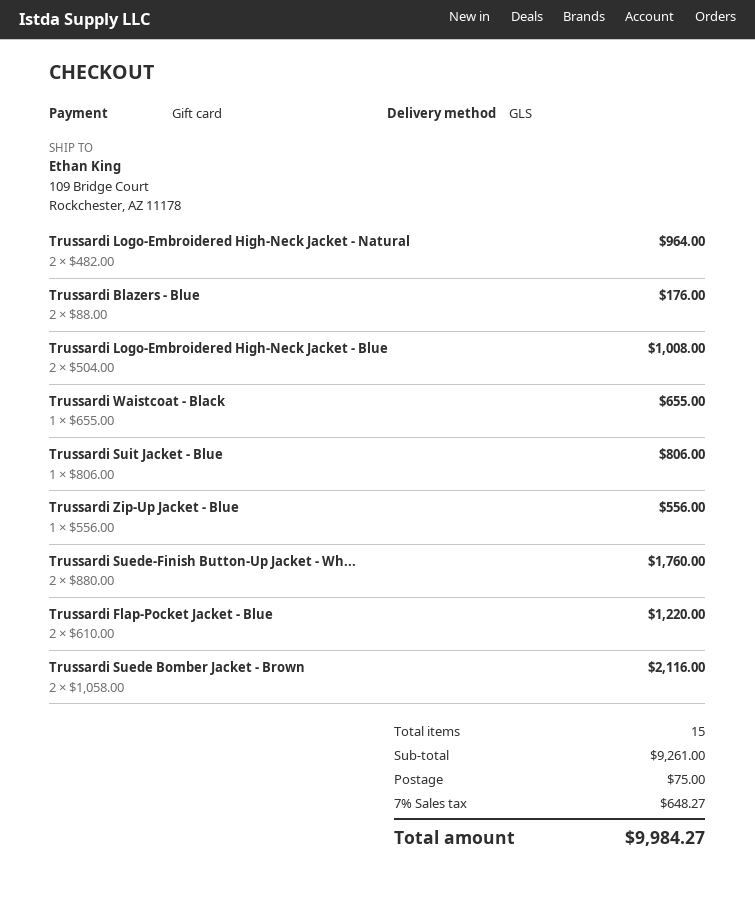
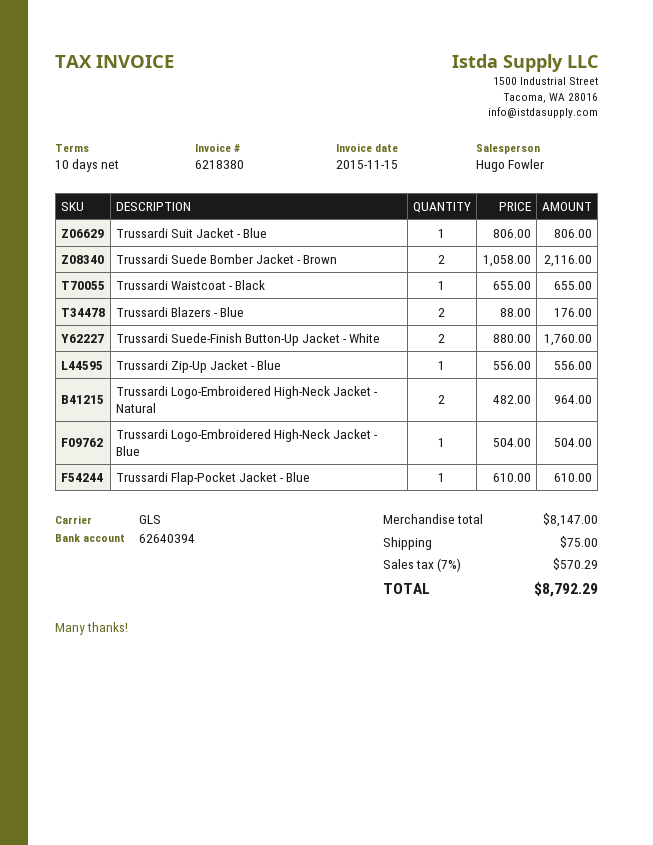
Trussardi Logo-Embroidered High-Neck Jacket - Blue: 2 x 504.00 = 1008.00 -> 1 x 504.00 = 504.00
Trussardi Flap-Pocket Jacket - Blue: 2 x 610.00 = 1220.00 -> 1 x 610.00 = 610.00
subtotal: 9261.00 -> 8147.00
tax: 7% = 648.27 -> 7% = 570.29
total: 9984.27 -> 8792.29

